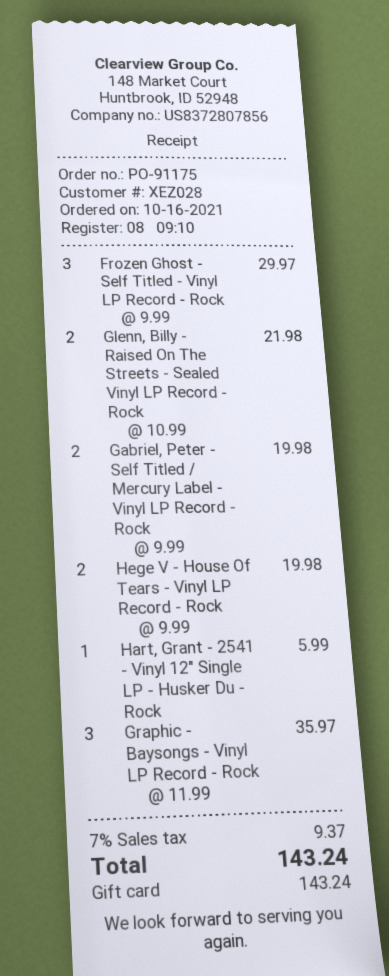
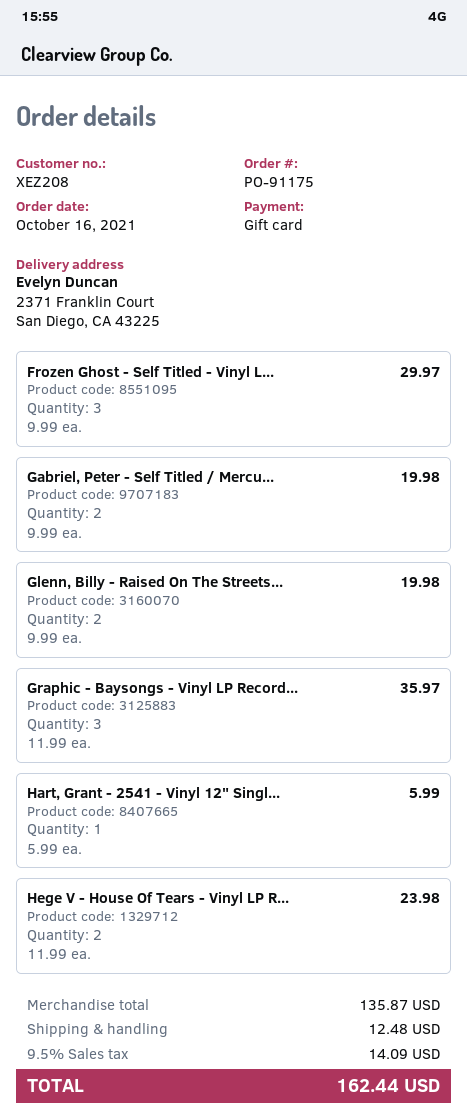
customer number: XEZ028 -> XEZ208
Glenn, Billy - Raised On The Streets - Sealed Vinyl LP Record - Rock: 2 x 10.99 = 21.98 -> 2 x 9.99 = 19.98
Hege V - House Of Tears - Vinyl LP Record - Rock: 2 x 9.99 = 19.98 -> 2 x 11.99 = 23.98
shipping: none -> 12.48
tax: 7% = 9.37 -> 9.5% = 14.09
total: 143.24 -> 162.44

